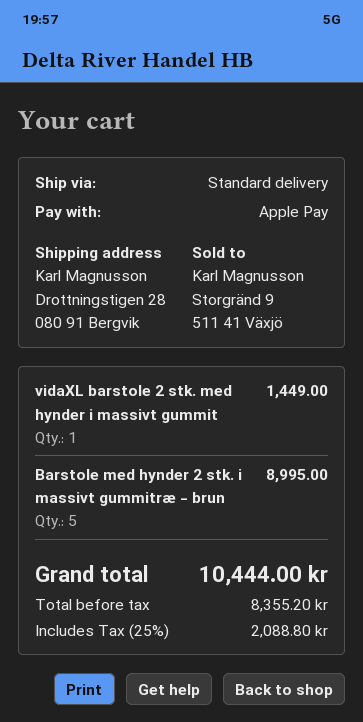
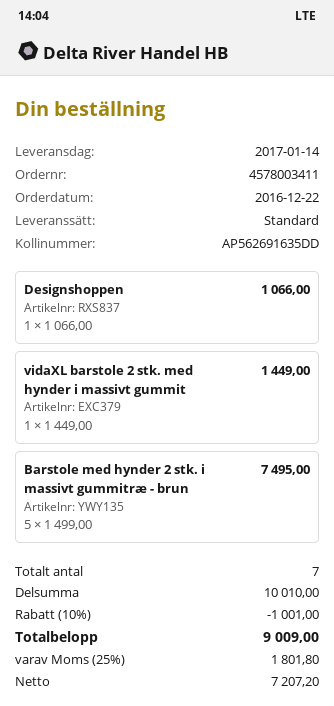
Barstole med hynder 2 stk. i massivt gummitræ - brun: 5 for 8995.00 -> 5 for 7495.00
Designshoppen: none -> 1 for 1066.00
discount: none -> 10% = 1001.00
net: 8355.20 -> 7207.20
tax: 25% = 2088.80 -> 25% = 1801.80
total: 10444.00 -> 9009.00

